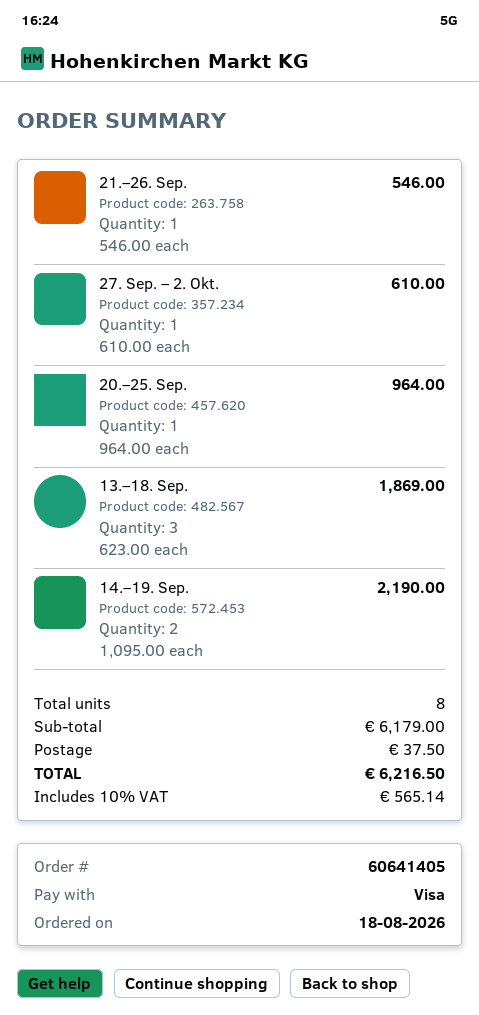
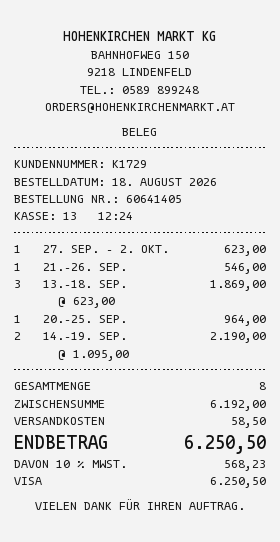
27. Sep. – 2. Okt.: 1 x 610.00 = 610.00 -> 1 x 623.00 = 623.00
subtotal: 6179.00 -> 6192.00
shipping: 37.50 -> 58.50
tax: 10% = 565.14 -> 10% = 568.23
total: 6216.50 -> 6250.50

